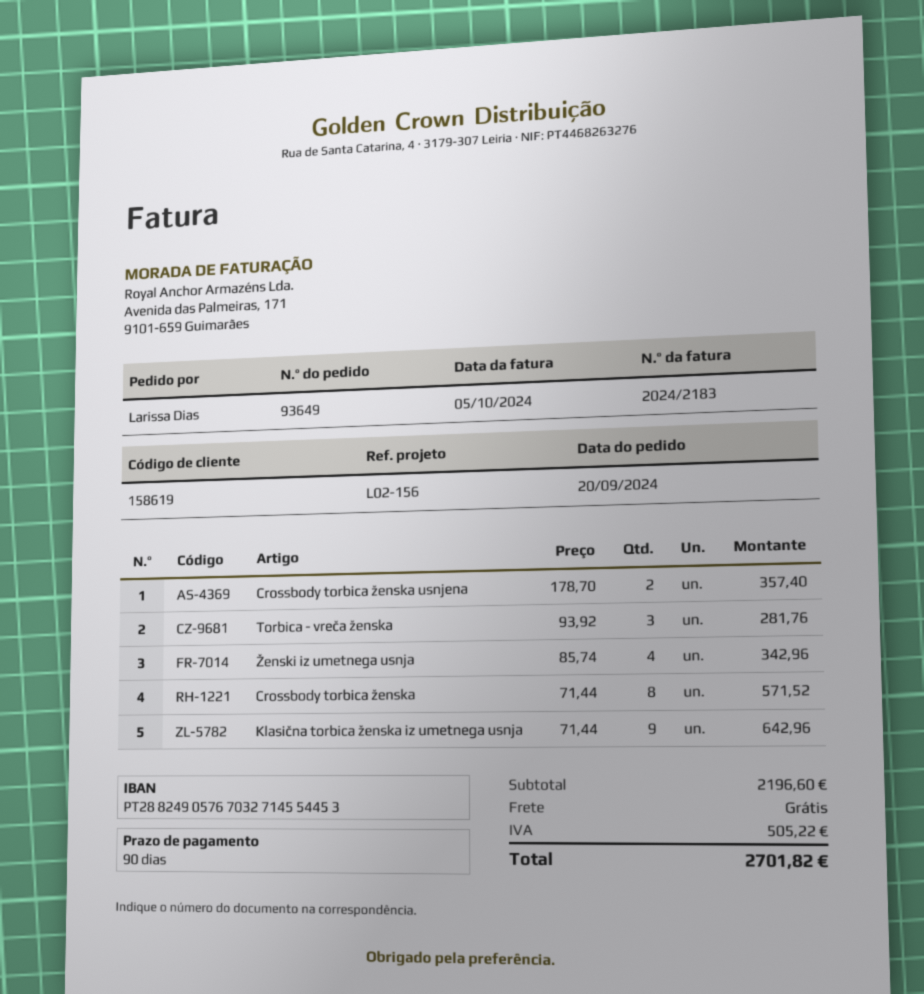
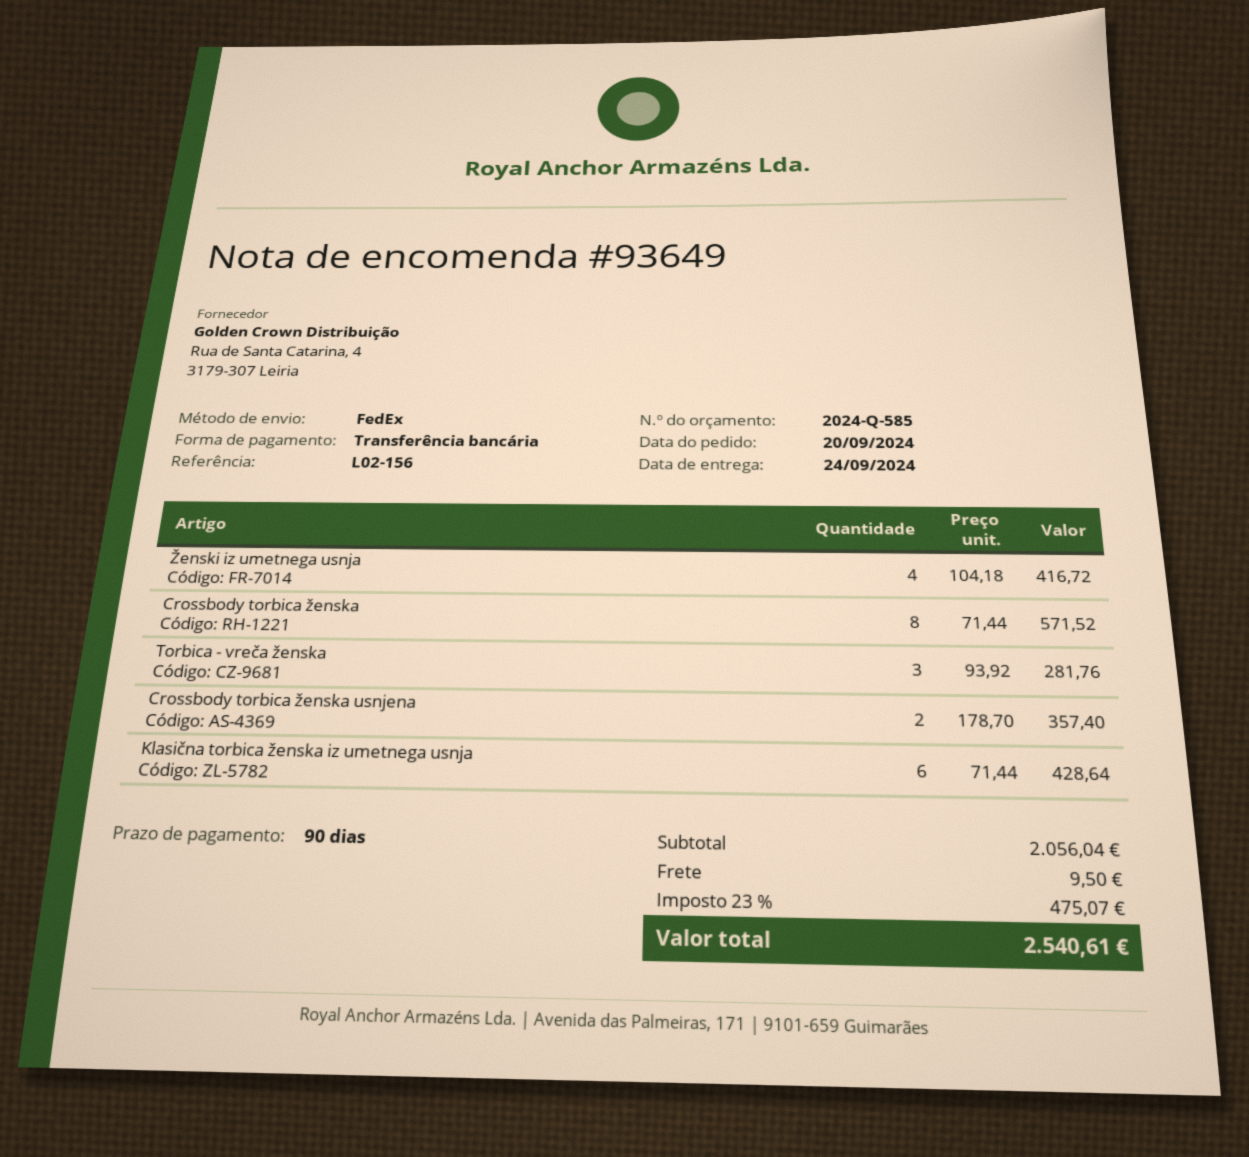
Ženski iz umetnega usnja: 4 x 85.74 = 342.96 -> 4 x 104.18 = 416.72
Klasična torbica ženska iz umetnega usnja: 9 x 71.44 = 642.96 -> 6 x 71.44 = 428.64
subtotal: 2196.60 -> 2056.04
shipping: 0.00 -> 9.50
tax: 505.22 -> 475.07
total: 2701.82 -> 2540.61

